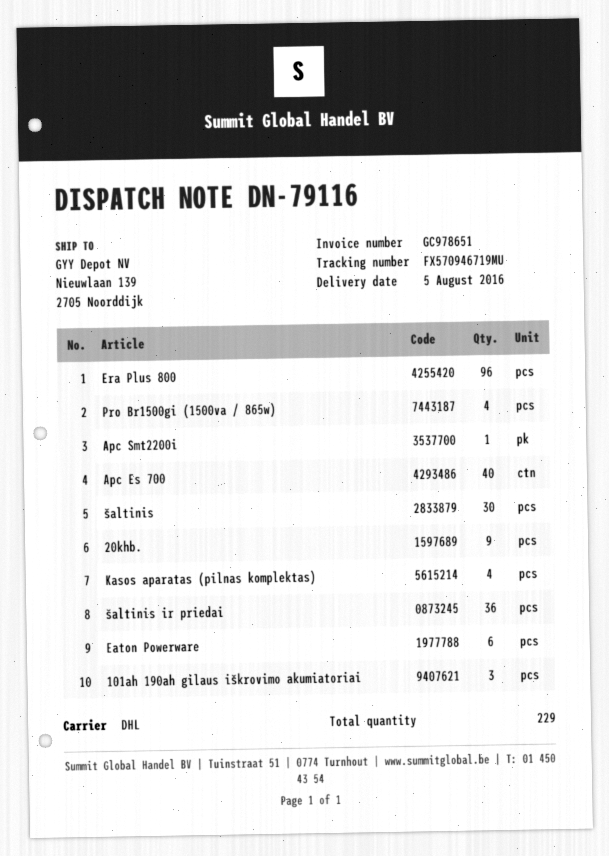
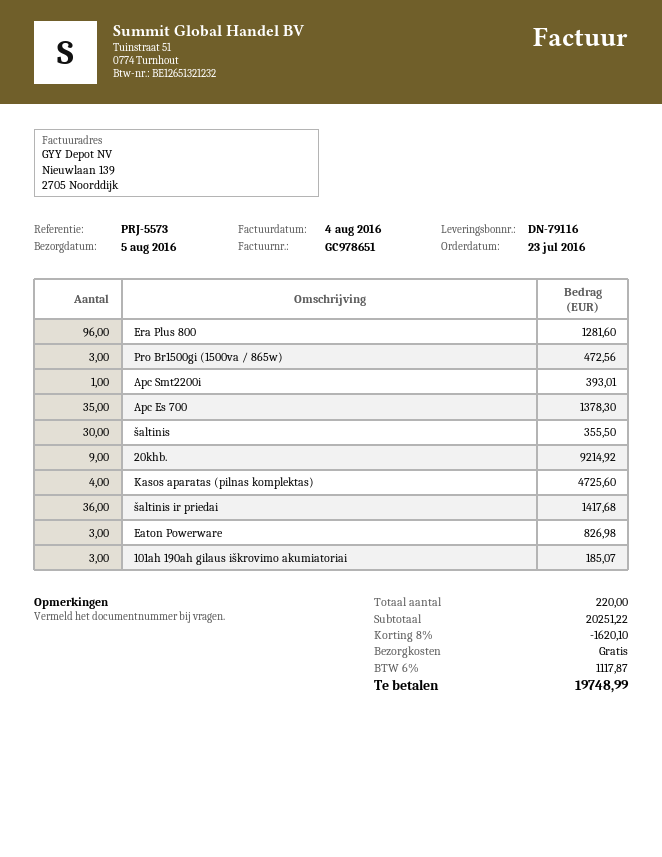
Pro Br1500gi (1500va / 865w): 4 -> 3
Apc Es 700: 40 -> 35
Eaton Powerware: 6 -> 3
total quantity: 229 -> 220

